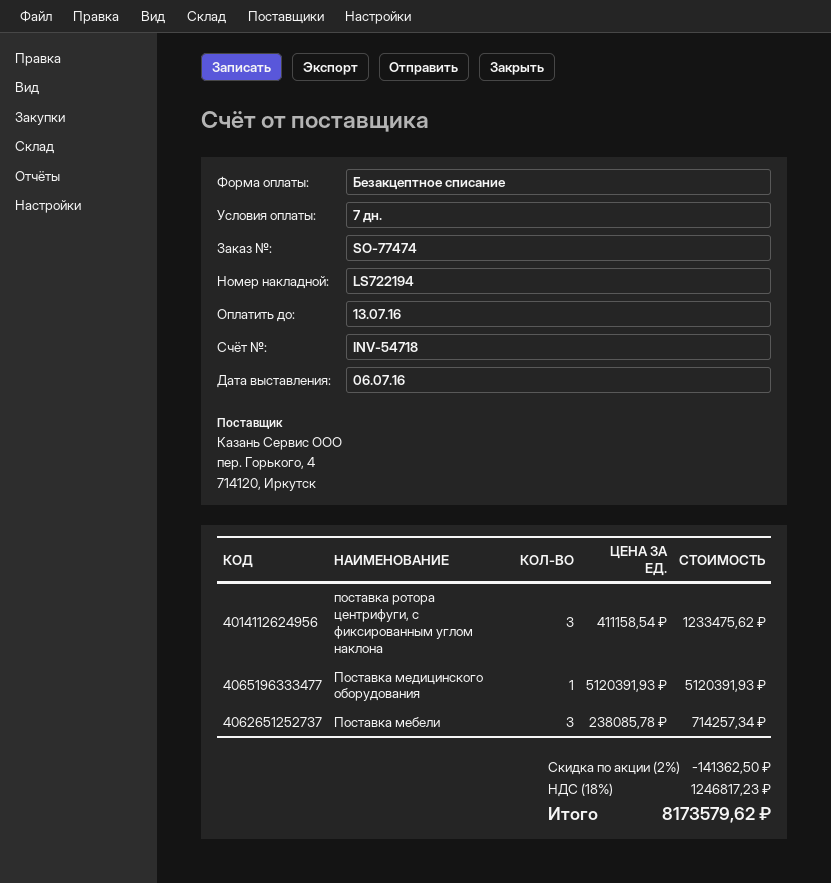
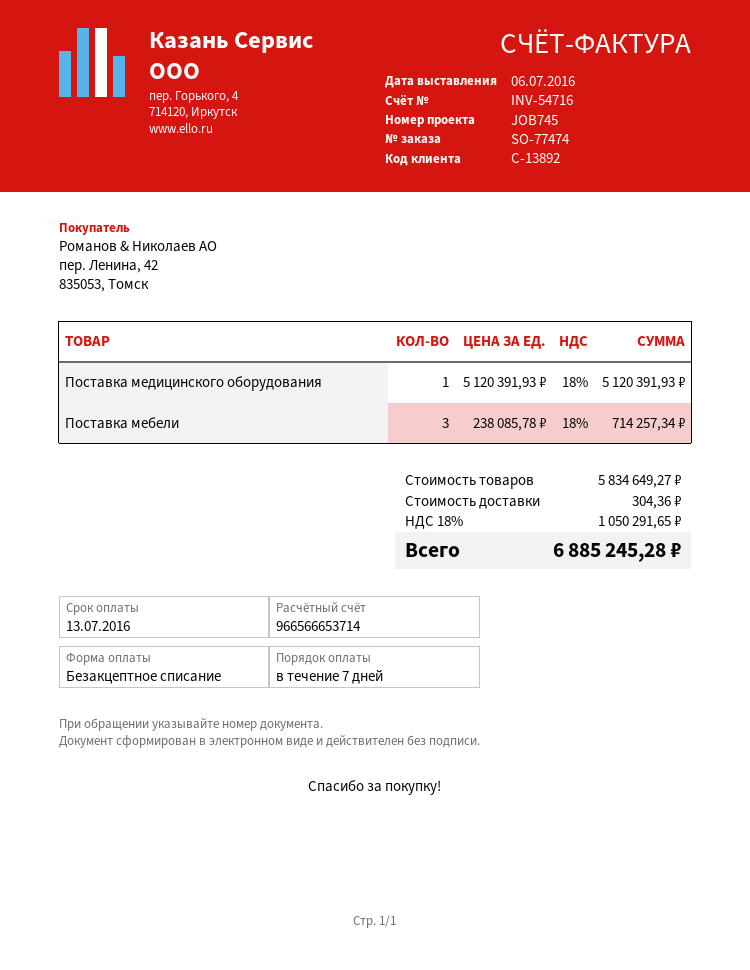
invoice number: INV-54718 -> INV-54716
поставка ротора центрифуги, с фиксированным углом наклона: 3 x 411158.54 = 1233475.62 -> none
discount: 2% = 141362.50 -> none
shipping: none -> 304.36
tax: 18% = 1246817.23 -> 18% = 1050291.65
total: 8173579.62 -> 6885245.28

